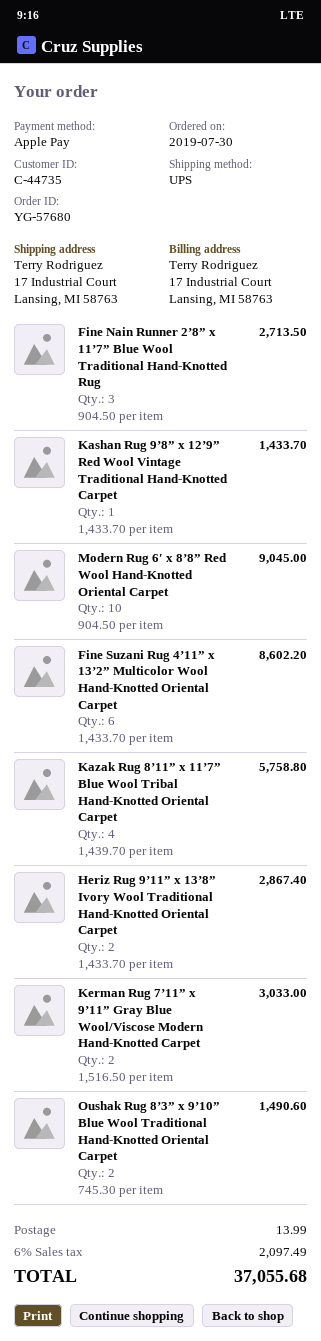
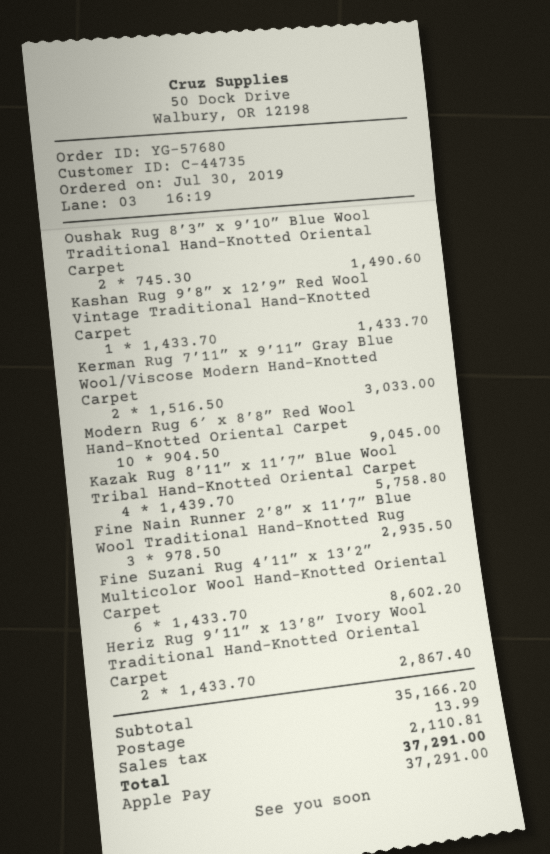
Fine Nain Runner 2’8” x 11’7” Blue Wool Traditional Hand-Knotted Rug: 3 x 904.50 = 2713.50 -> 3 x 978.50 = 2935.50
tax: 2097.49 -> 2110.81
total: 37055.68 -> 37291.00

